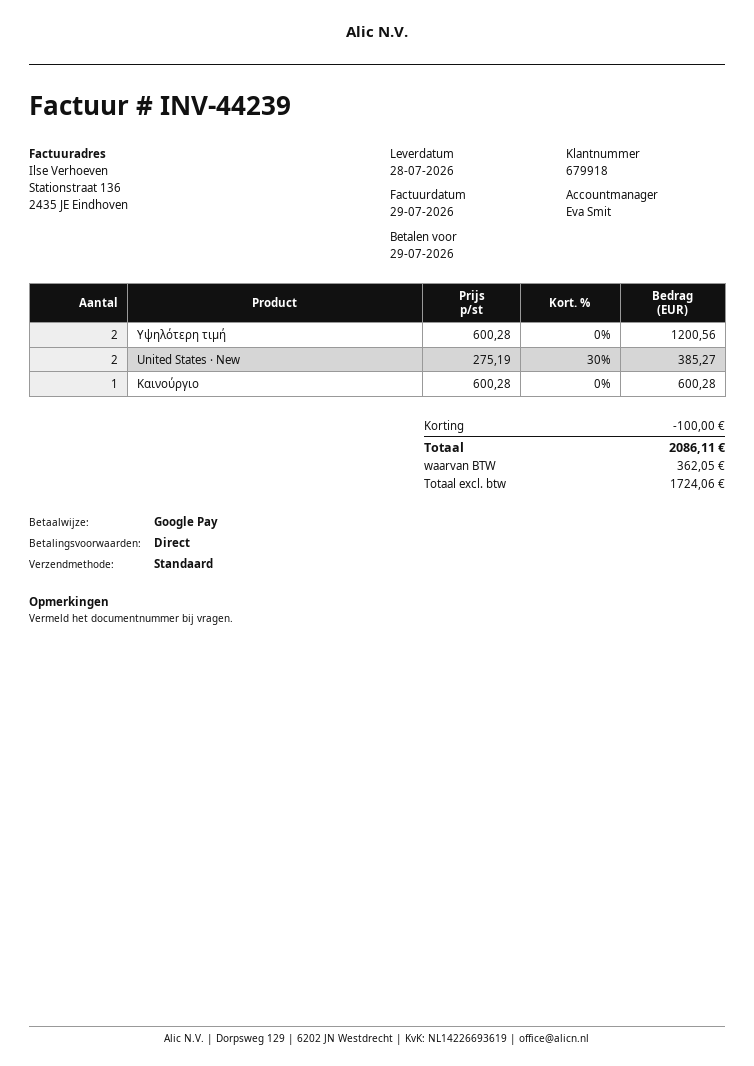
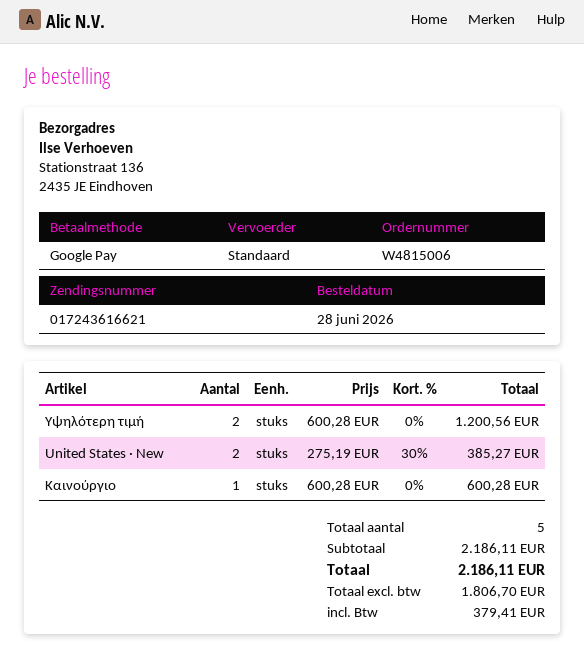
discount: 100.00 -> none
net: 1724.06 -> 1806.70
tax: 362.05 -> 379.41
total: 2086.11 -> 2186.11

